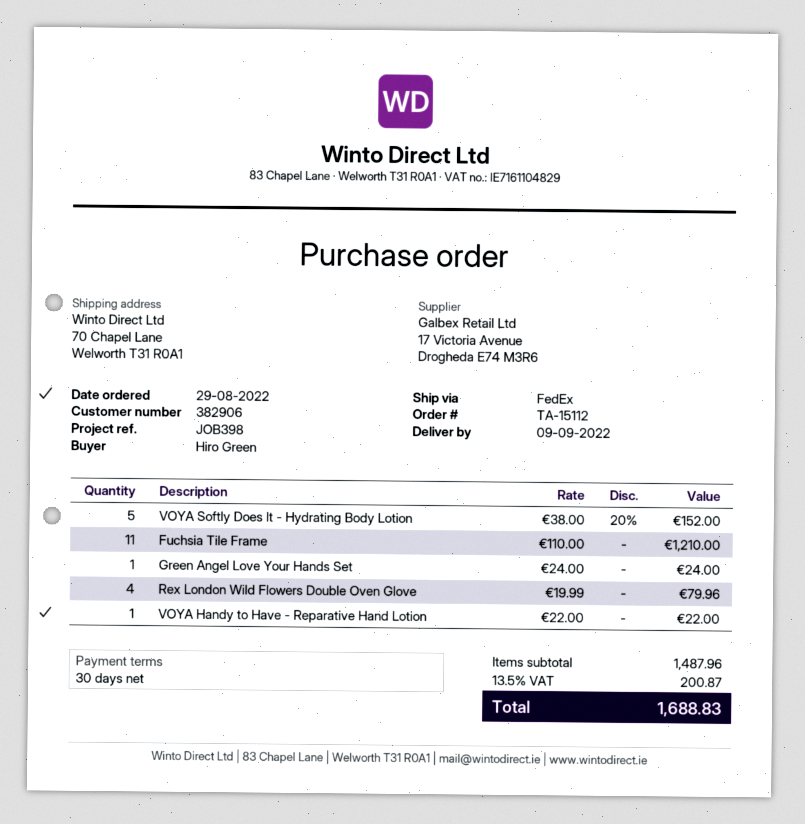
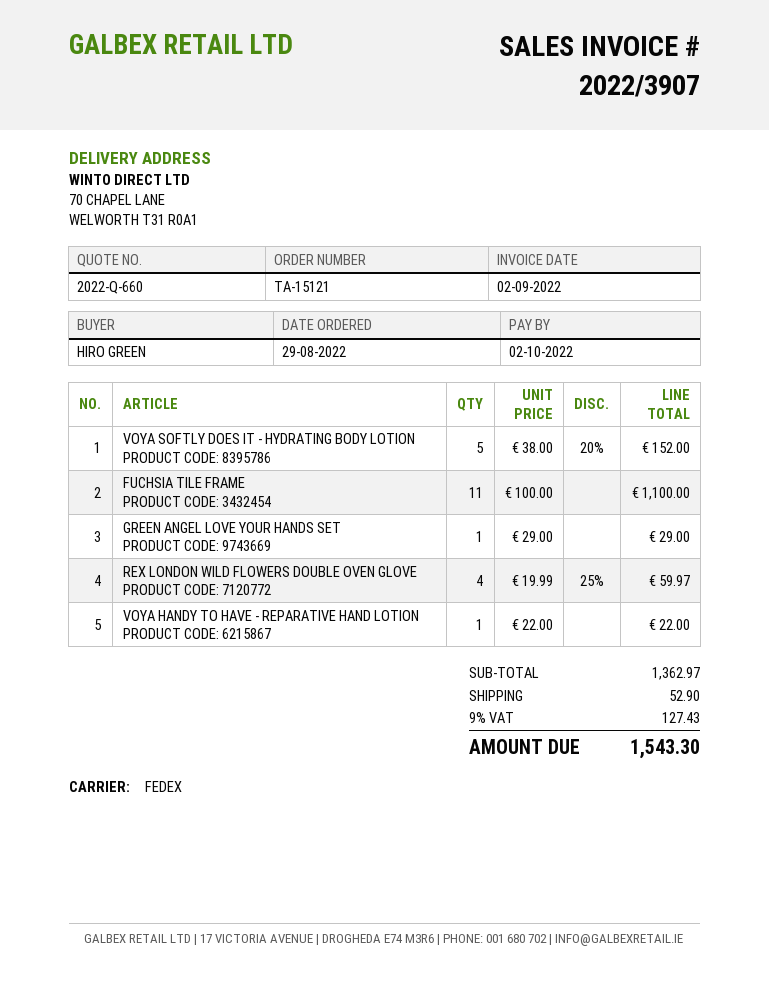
order number: TA-15112 -> TA-15121
Fuchsia Tile Frame: 11 x 110.00 = 1210.00 -> 11 x 100.00 = 1100.00
Green Angel Love Your Hands Set: 1 x 24.00 = 24.00 -> 1 x 29.00 = 29.00
Rex London Wild Flowers Double Oven Glove: 4 x 19.99 = 79.96 -> 4 x 19.99 - 25% = 59.97
subtotal: 1487.96 -> 1362.97
shipping: none -> 52.90
tax: 13.5% = 200.87 -> 9% = 127.43
total: 1688.83 -> 1543.30

